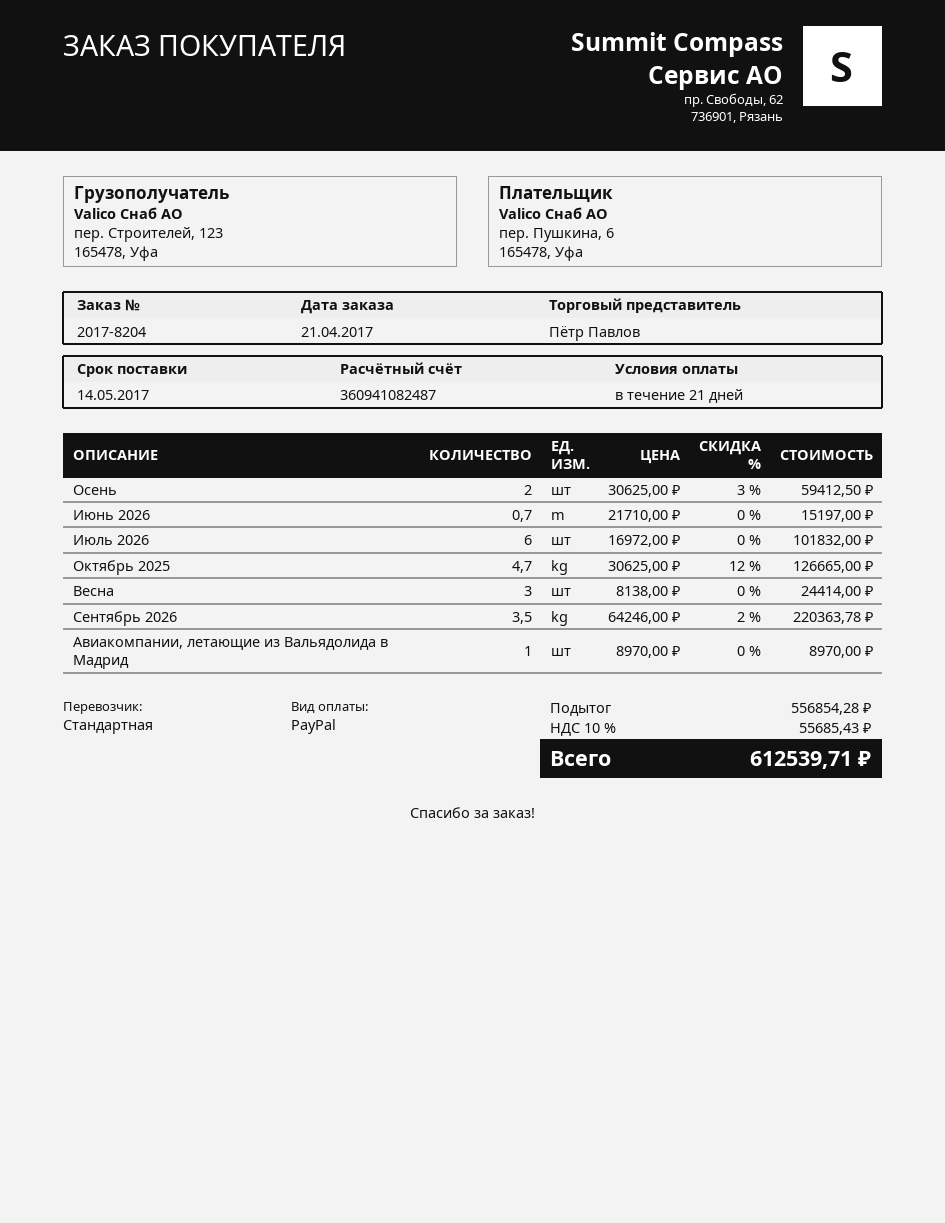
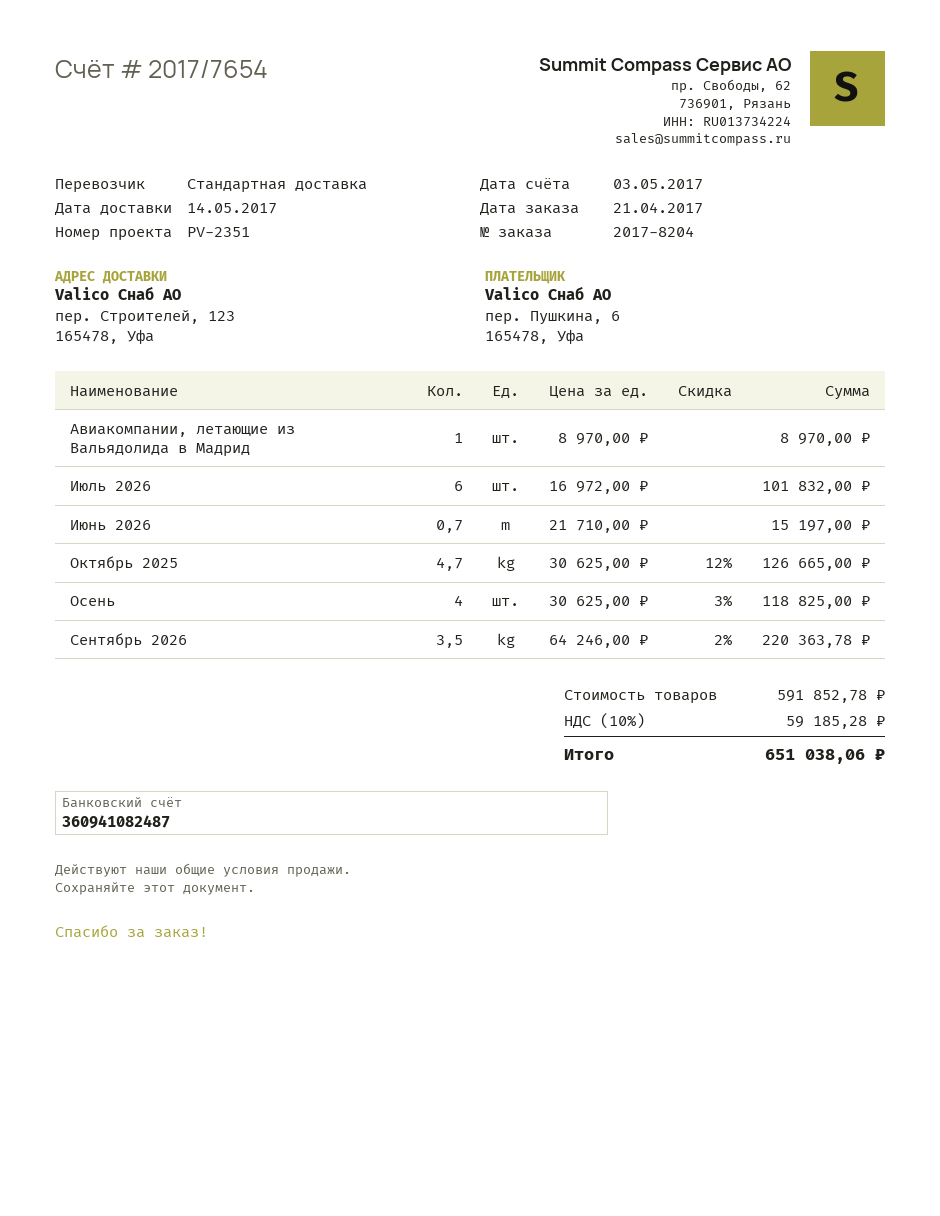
Осень: 2 x 30625.00 - 3% = 59412.50 -> 4 x 30625.00 - 3% = 118825.00
Весна: 3 x 8138.00 = 24414.00 -> none
subtotal: 556854.28 -> 591852.78
tax: 10% = 55685.43 -> 10% = 59185.28
total: 612539.71 -> 651038.06

